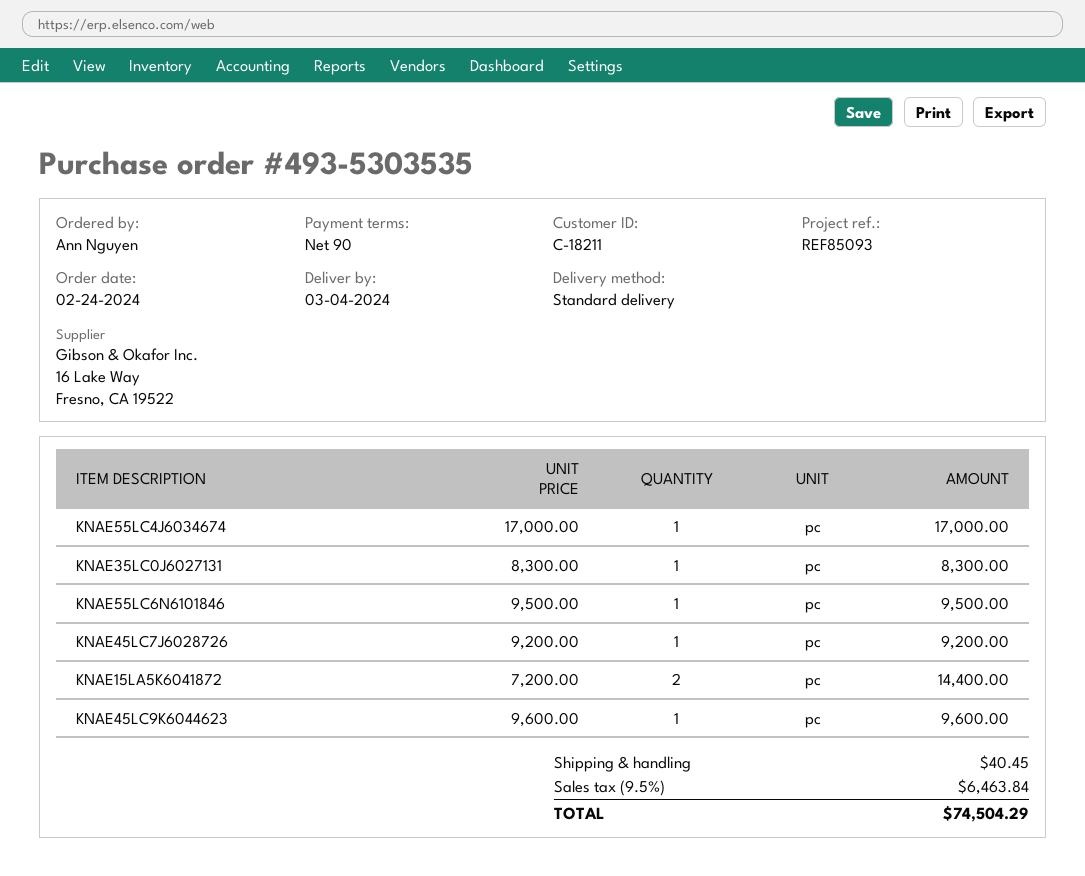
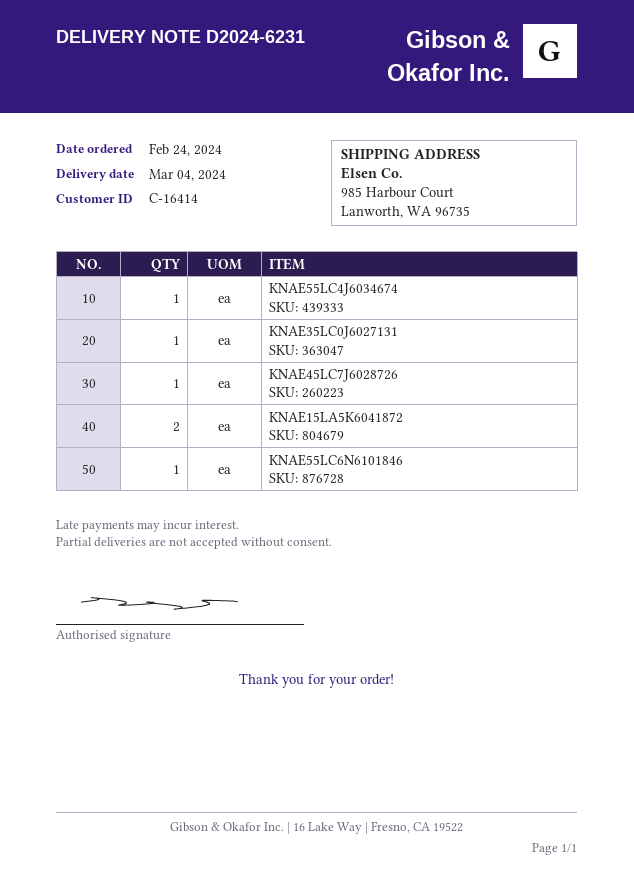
customer number: C-18211 -> C-16414
KNAE45LC9K6044623: 1 -> none

